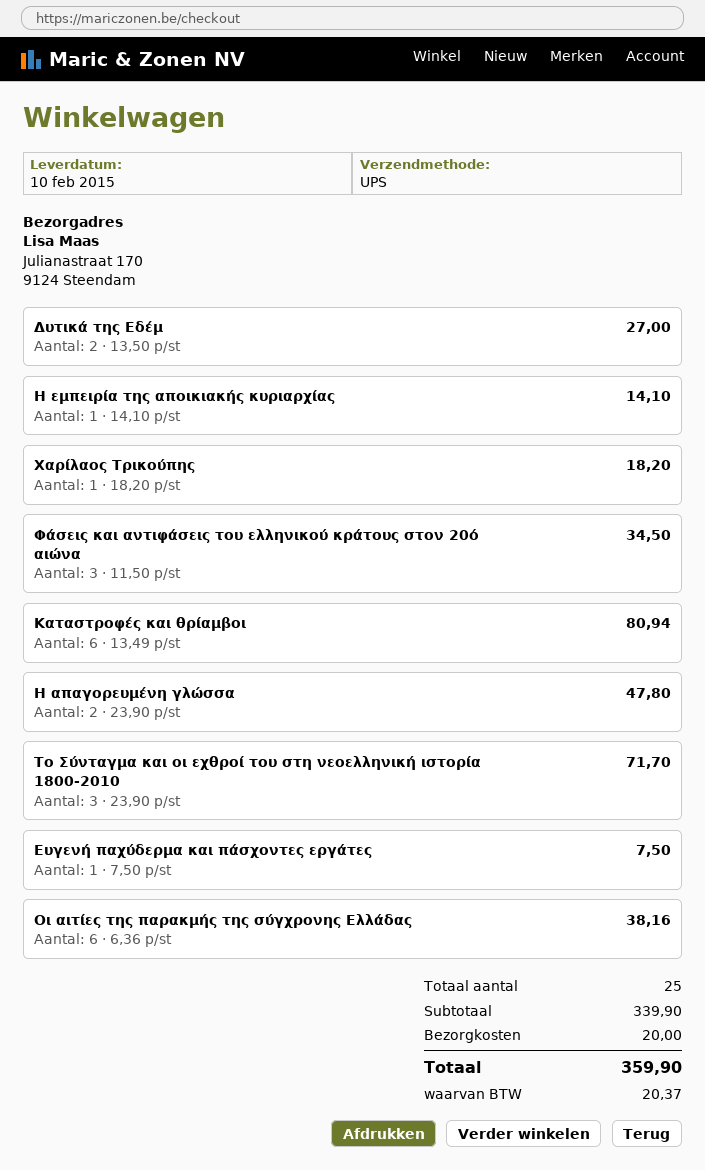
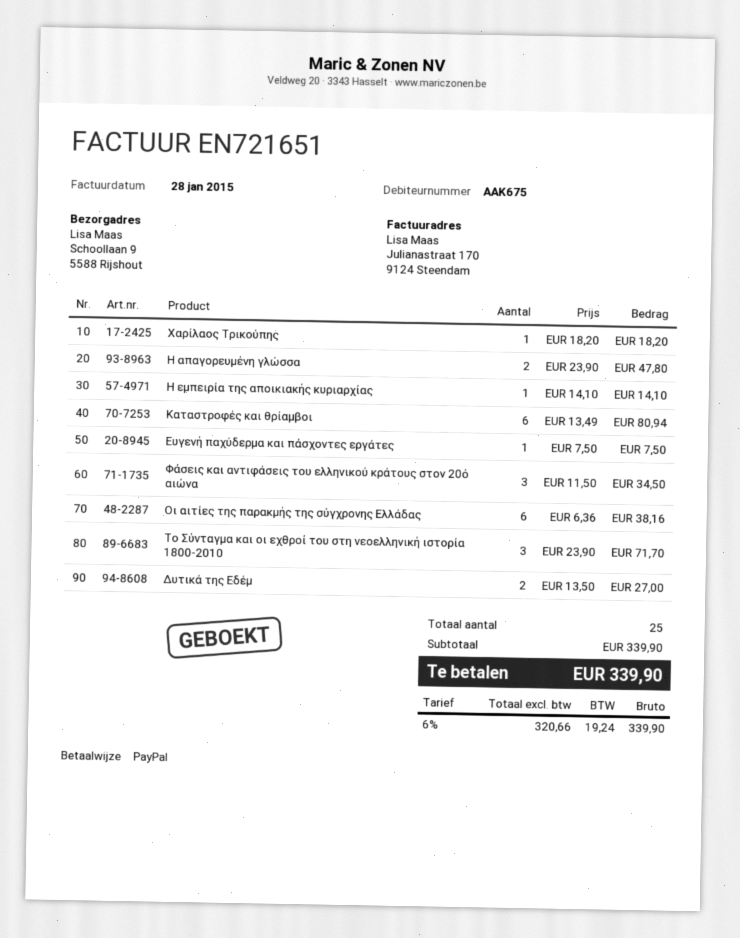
ship to: Julianastraat 170, 9124 Steendam -> Schoollaan 9, 5588 Rijshout
shipping: 20.00 -> none
tax: 20.37 -> 19.24
total: 359.90 -> 339.90

